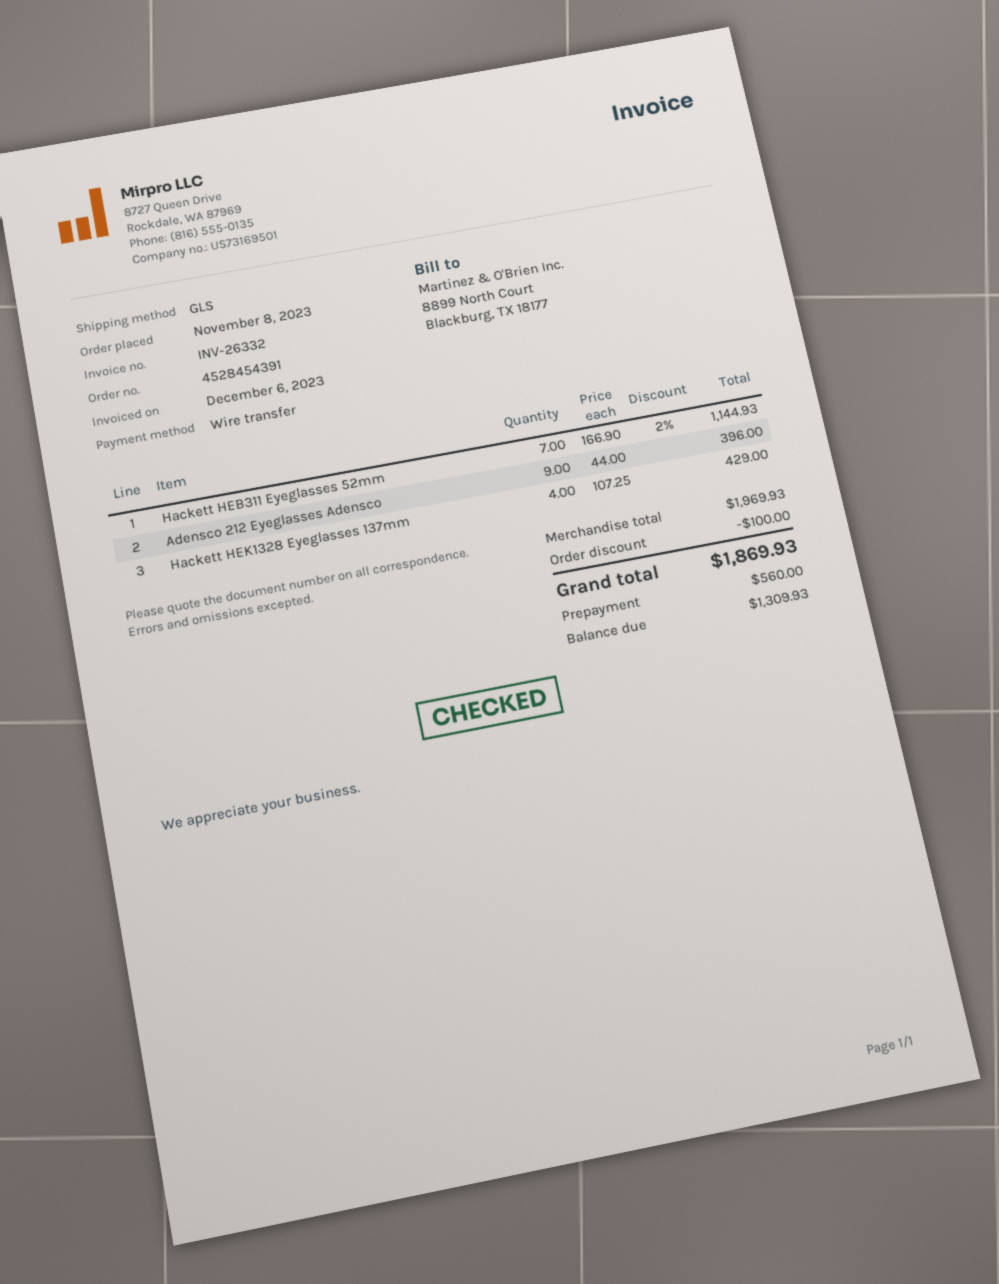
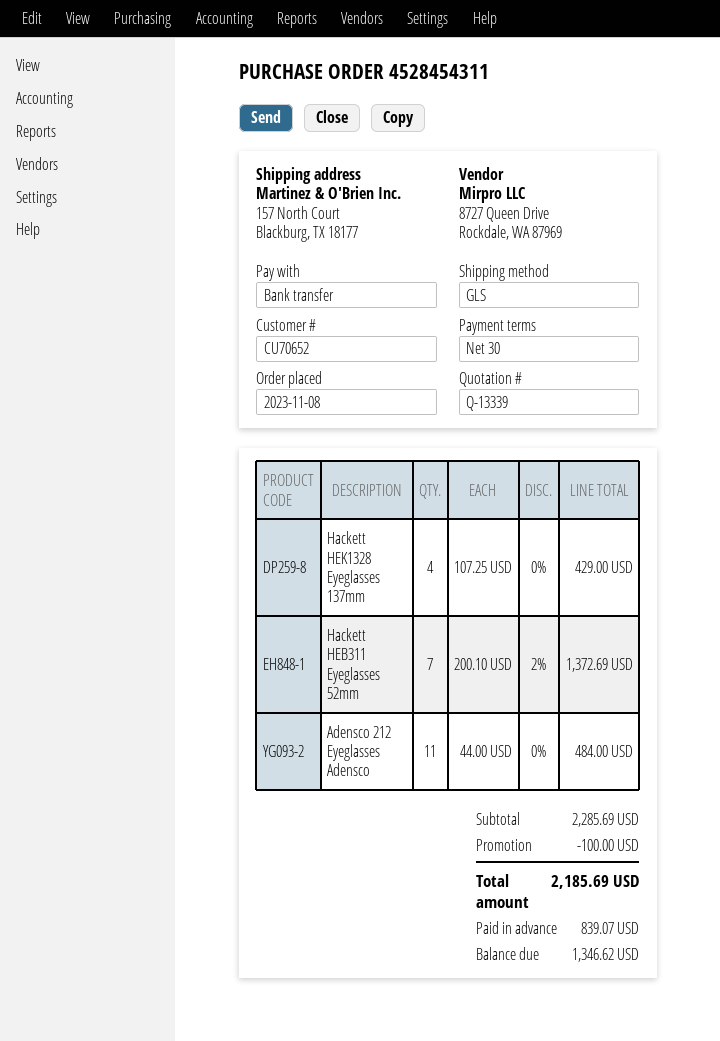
order number: 4528454391 -> 4528454311
Hackett HEB311 Eyeglasses 52mm: 7 x 166.90 - 2% = 1144.93 -> 7 x 200.10 - 2% = 1372.69
Adensco 212 Eyeglasses Adensco: 9 x 44.00 = 396.00 -> 11 x 44.00 = 484.00
subtotal: 1969.93 -> 2285.69
total: 1869.93 -> 2185.69
deposit: 560.00 -> 839.07
balance: 1309.93 -> 1346.62

